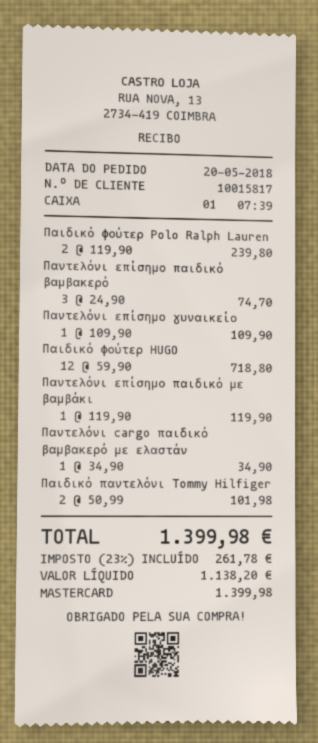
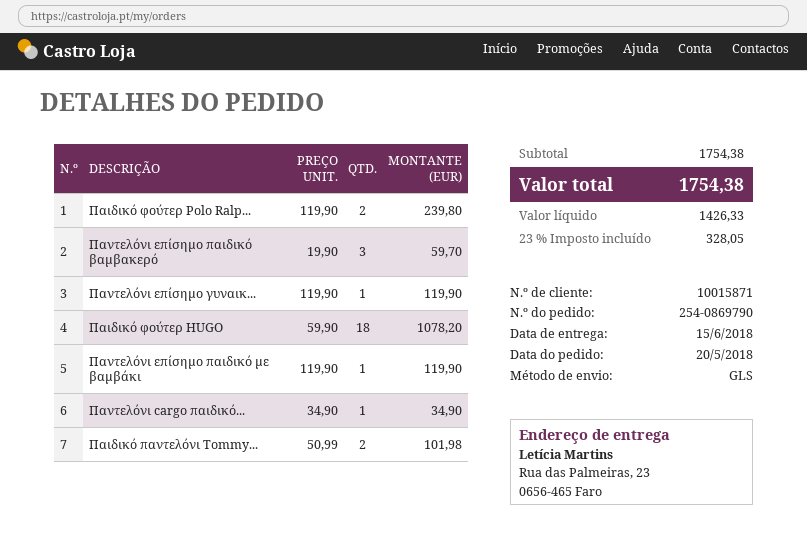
customer number: 10015817 -> 10015871
Παντελόνι επίσημο παιδικό βαμβακερό: 3 x 24.90 = 74.70 -> 3 x 19.90 = 59.70
Παντελόνι επίσημο γυναικείο: 1 x 109.90 = 109.90 -> 1 x 119.90 = 119.90
Παιδικό φούτερ HUGO: 12 x 59.90 = 718.80 -> 18 x 59.90 = 1078.20
net: 1138.20 -> 1426.33
tax: 23% = 261.78 -> 23% = 328.05
total: 1399.98 -> 1754.38

